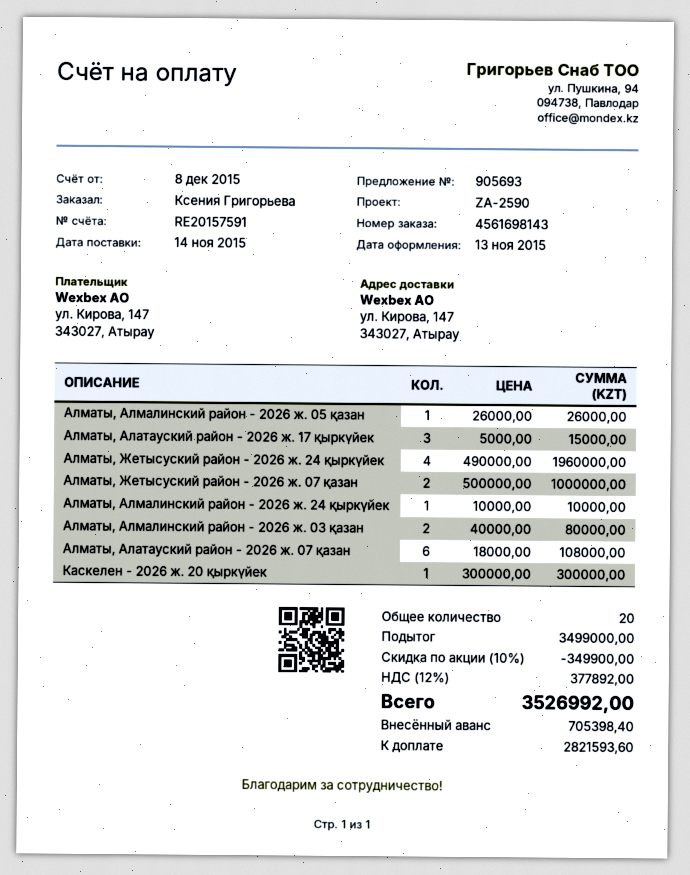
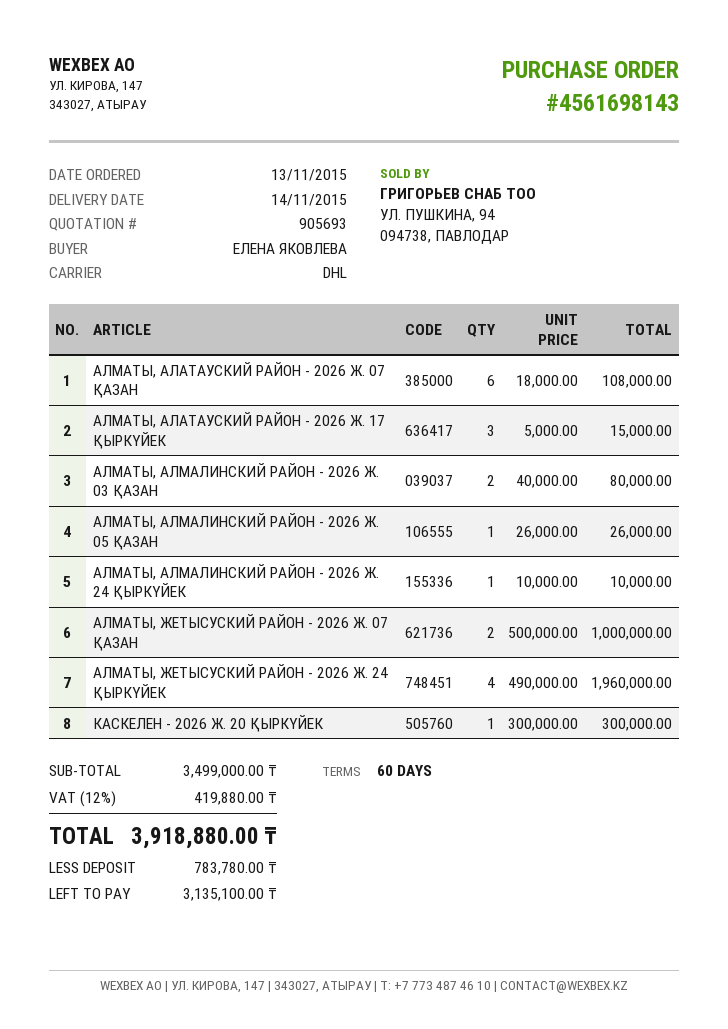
ordered by: Ксения Григорьева -> ЕЛЕНА ЯКОВЛЕВА
discount: 10% = 349900.00 -> none
tax: 12% = 377892.00 -> 12% = 419880.00
total: 3526992.00 -> 3918880.00
deposit: 705398.40 -> 783780.00
balance: 2821593.60 -> 3135100.00

